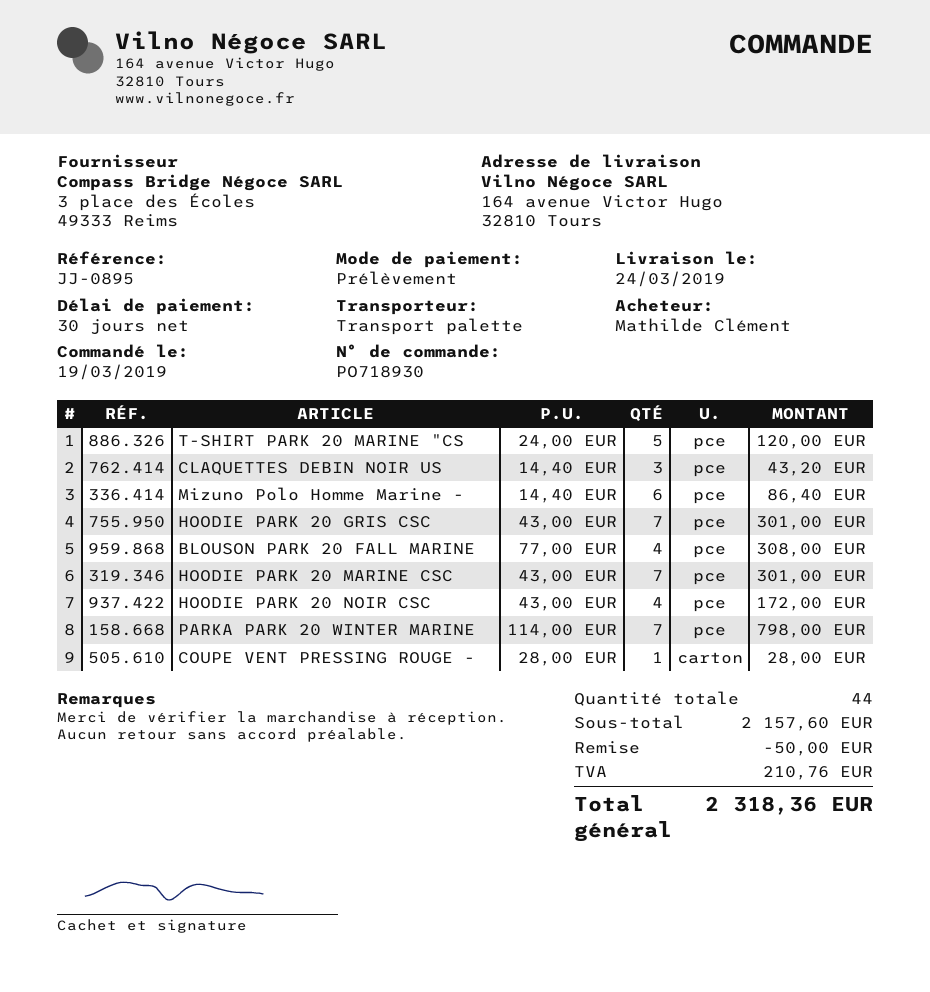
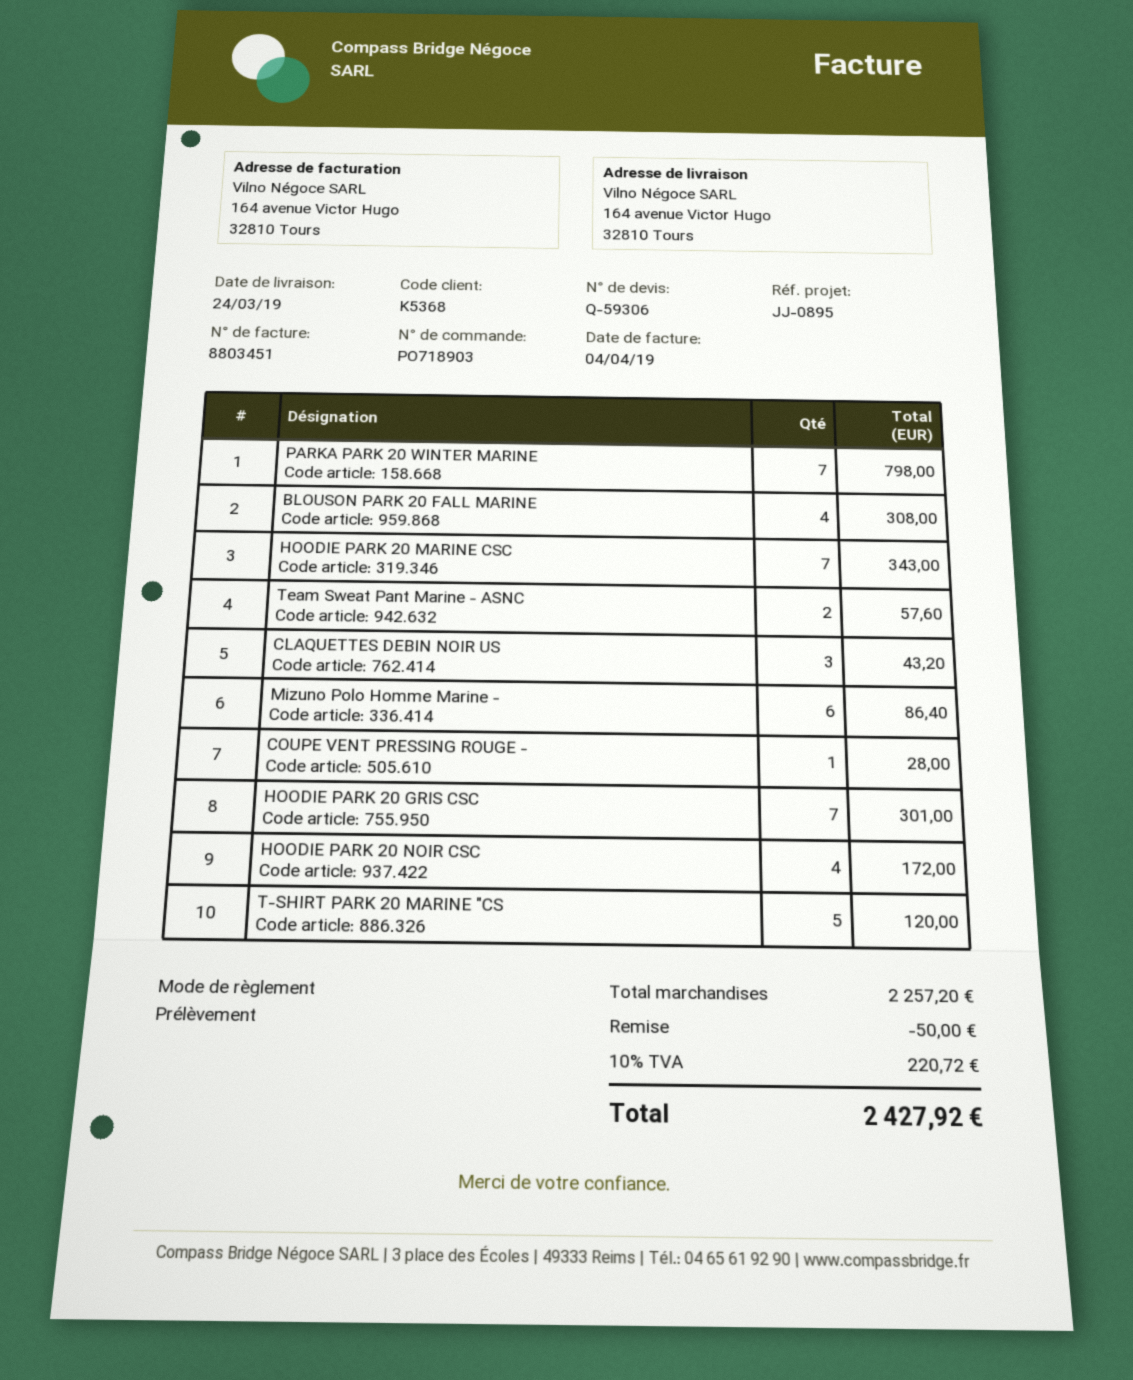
order number: PO718930 -> PO718903
HOODIE PARK 20 MARINE CSC: 7 for 301.00 -> 7 for 343.00
Team Sweat Pant Marine - ASNC: none -> 2 for 57.60
subtotal: 2157.60 -> 2257.20
tax: 210.76 -> 220.72
total: 2318.36 -> 2427.92

